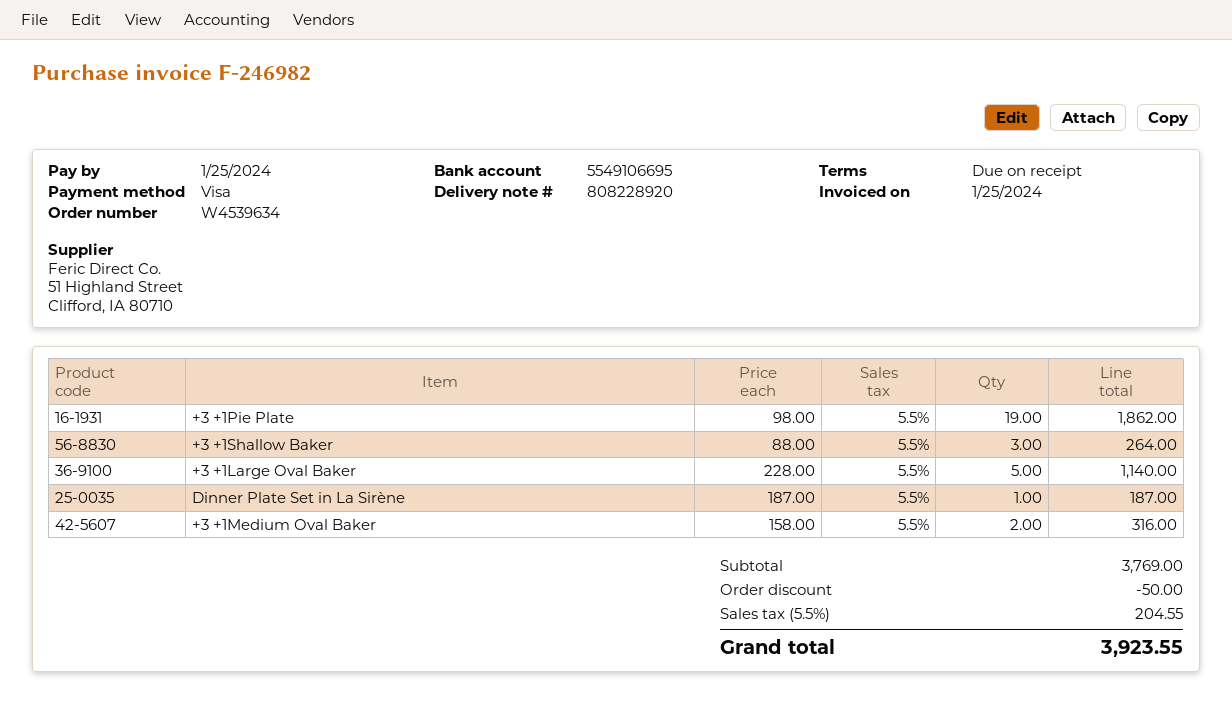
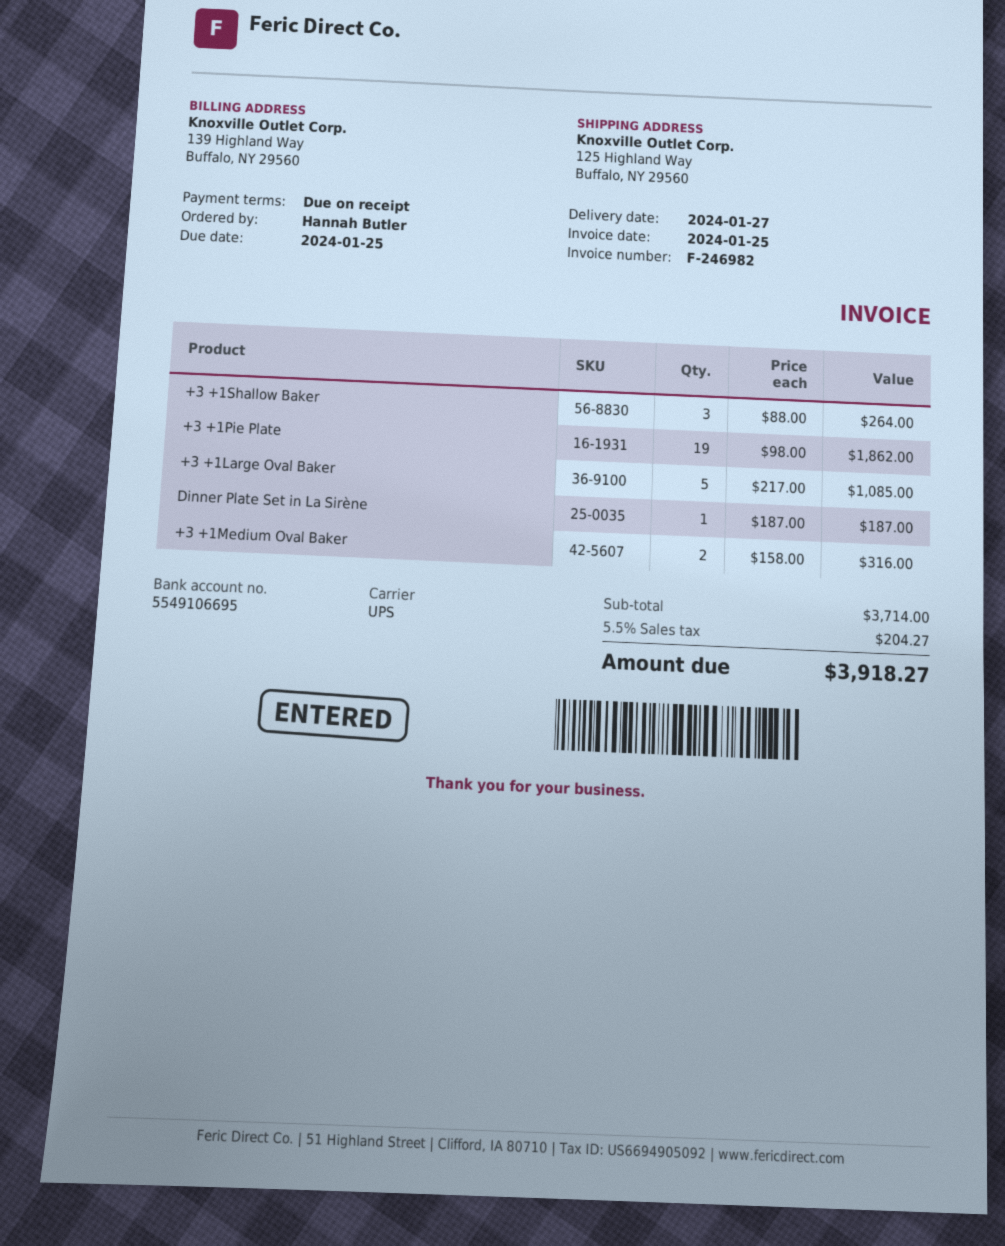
+3 +1Large Oval Baker: 5 x 228.00 = 1140.00 -> 5 x 217.00 = 1085.00
subtotal: 3769.00 -> 3714.00
discount: 50.00 -> none
tax: 5.5% = 204.55 -> 5.5% = 204.27
total: 3923.55 -> 3918.27

